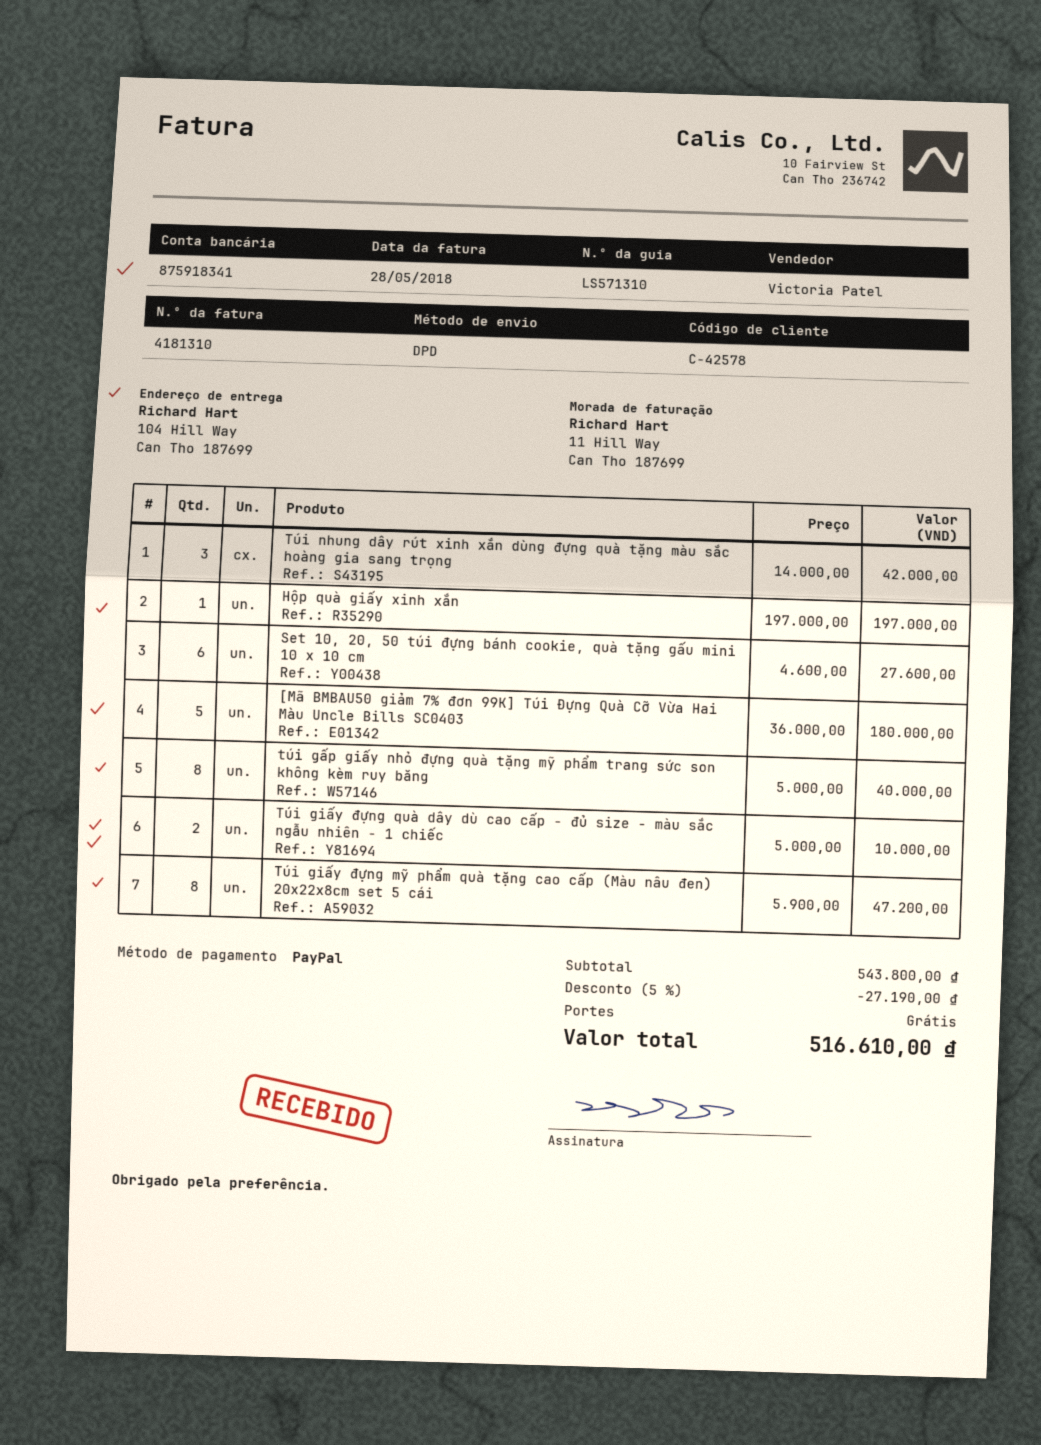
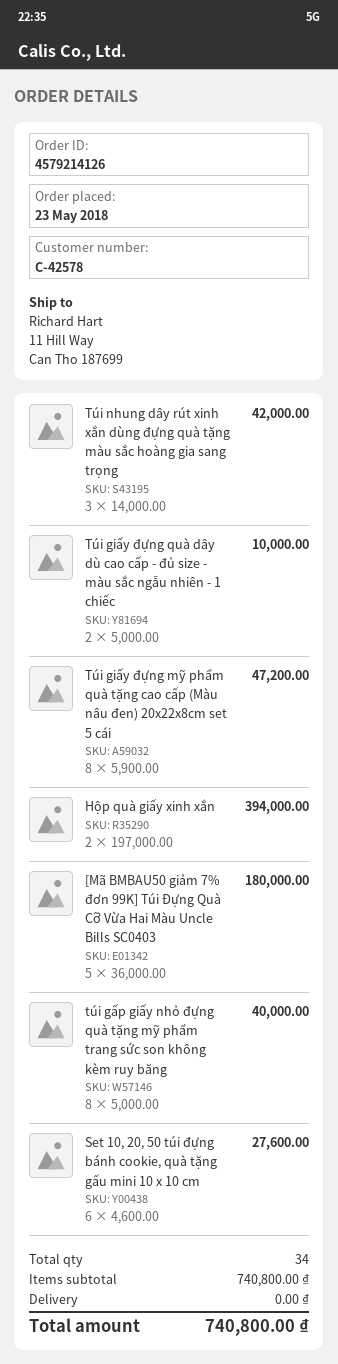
ship to: 104 Hill Way, Can Tho 187699 -> 11 Hill Way, Can Tho 187699
Hộp quà giấy xinh xắn: 1 x 197000.00 = 197000.00 -> 2 x 197000.00 = 394000.00
subtotal: 543800.00 -> 740800.00
discount: 5% = 27190.00 -> none
total: 516610.00 -> 740800.00

